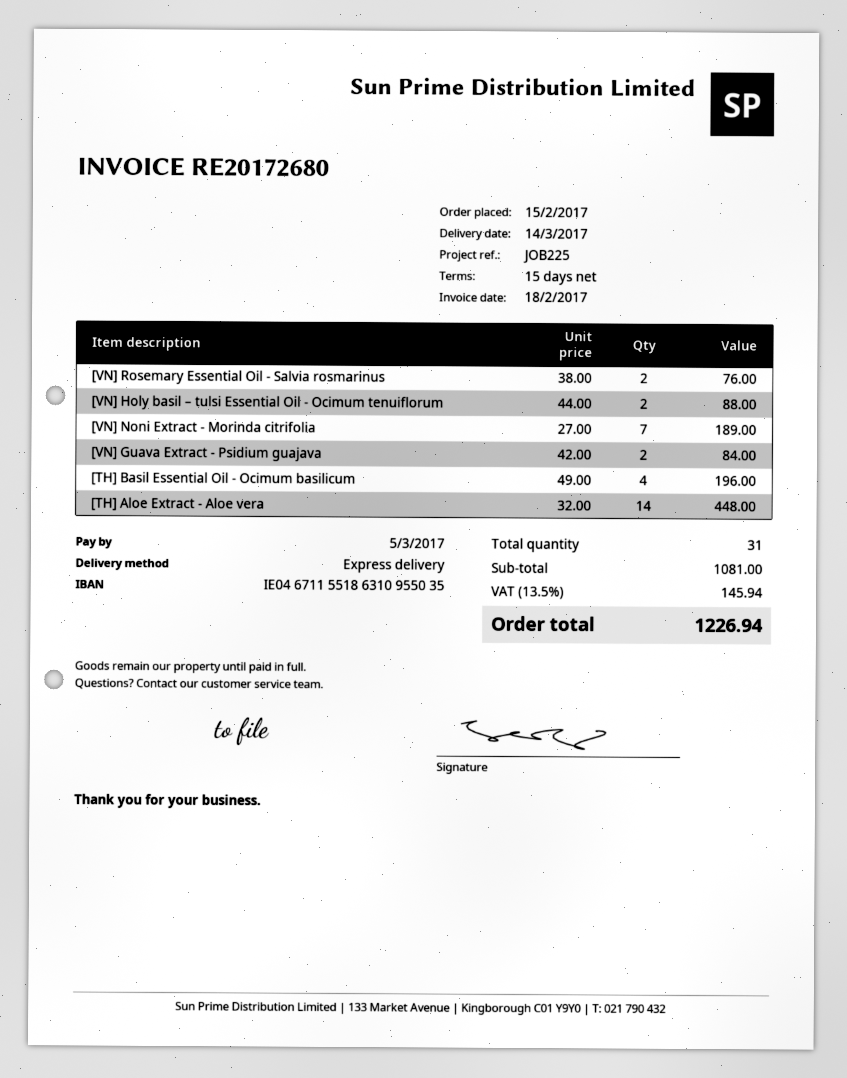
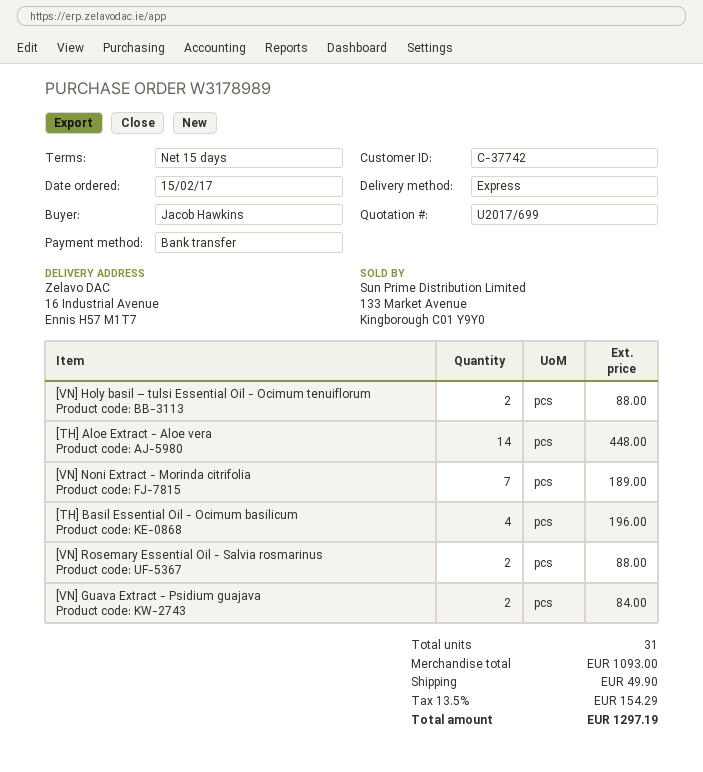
[VN] Rosemary Essential Oil - Salvia rosmarinus: 2 for 76.00 -> 2 for 88.00
subtotal: 1081.00 -> 1093.00
shipping: none -> 49.90
tax: 13.5% = 145.94 -> 13.5% = 154.29
total: 1226.94 -> 1297.19

